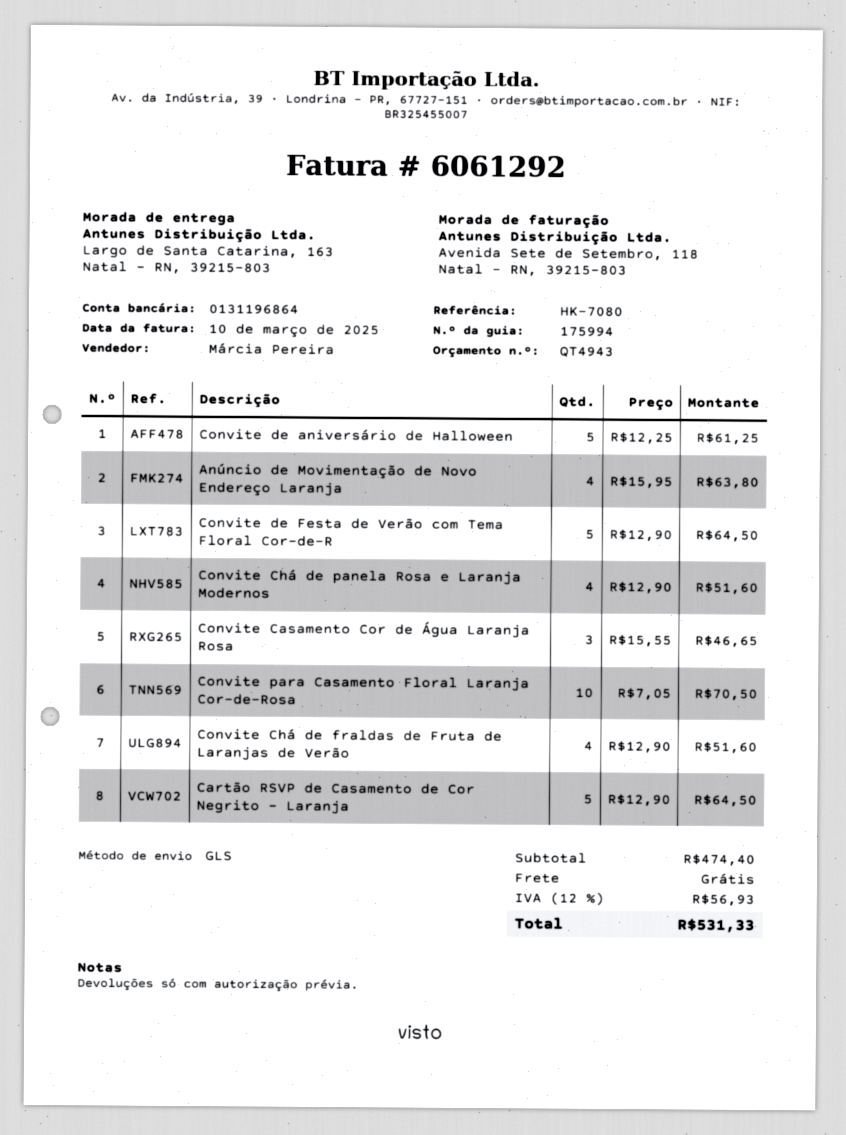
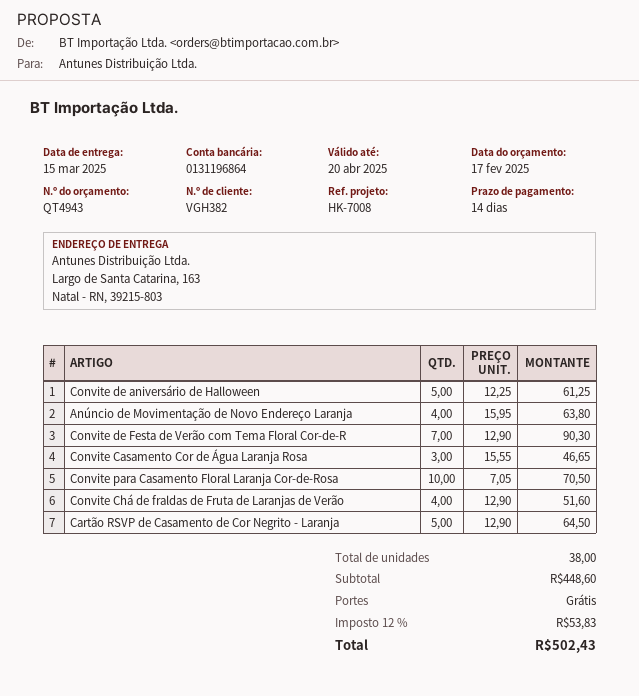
reference: HK-7080 -> HK-7008
Convite de Festa de Verão com Tema Floral Cor-de-R: 5 x 12.90 = 64.50 -> 7 x 12.90 = 90.30
Convite Chá de panela Rosa e Laranja Modernos: 4 x 12.90 = 51.60 -> none
subtotal: 474.40 -> 448.60
tax: 12% = 56.93 -> 12% = 53.83
total: 531.33 -> 502.43

